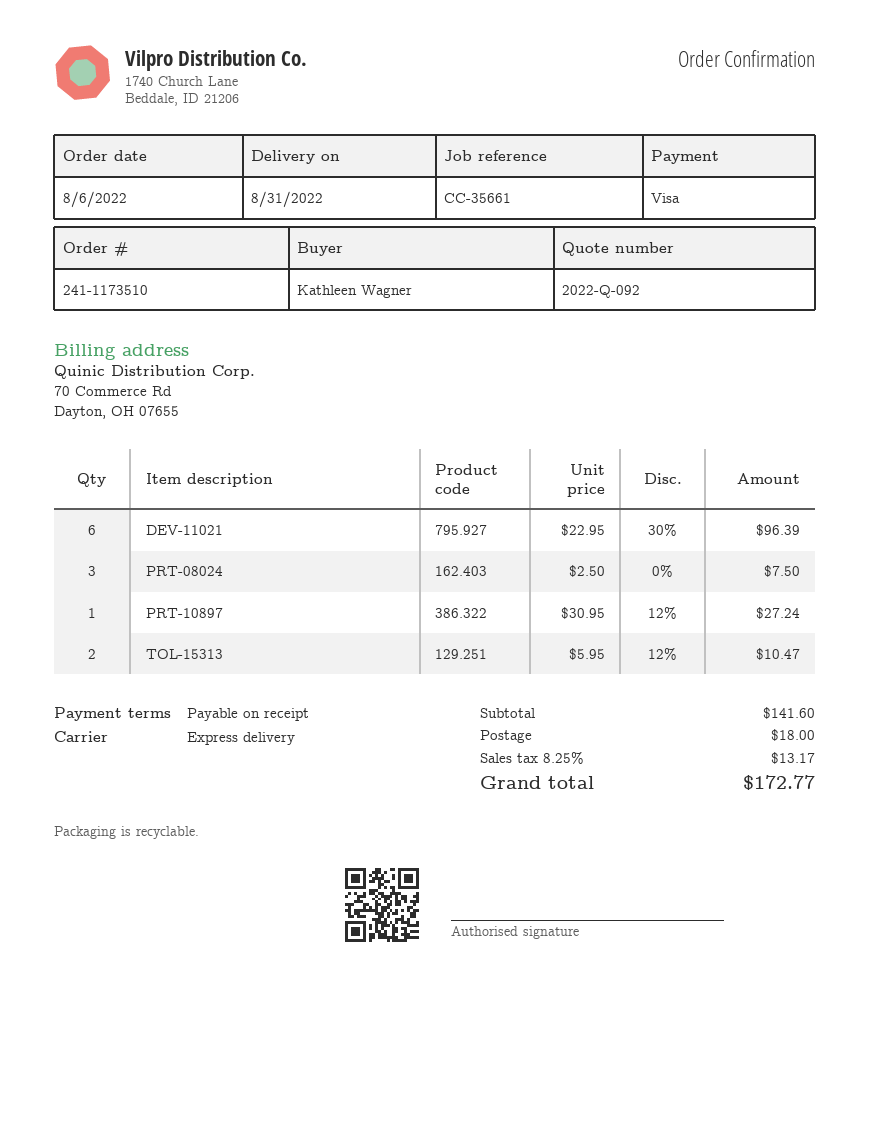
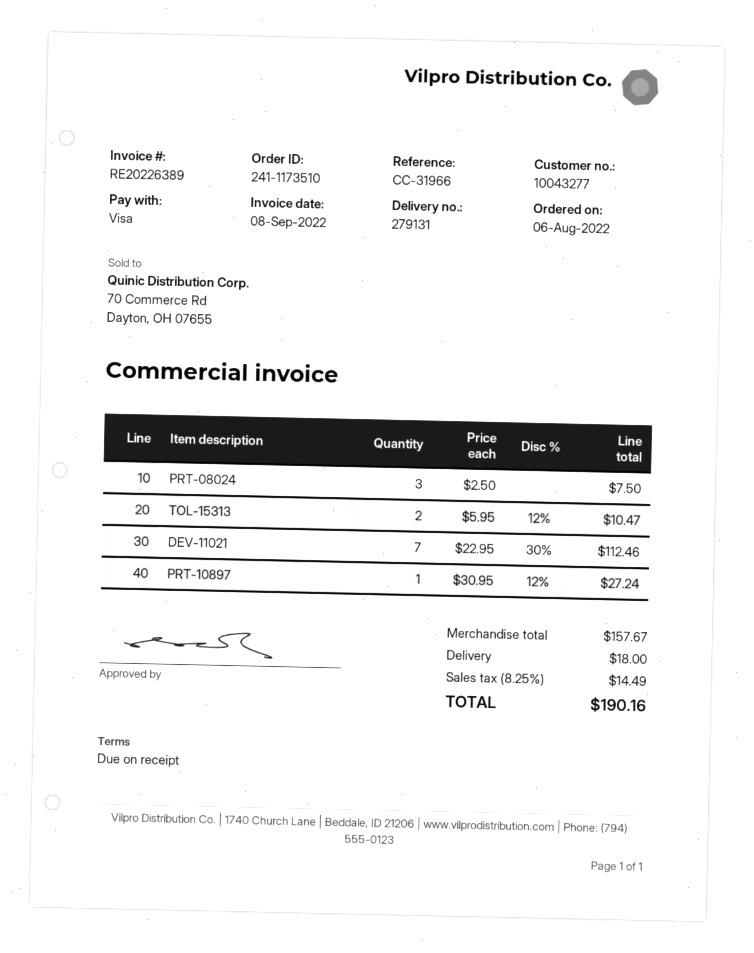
reference: CC-35661 -> CC-31966
DEV-11021: 6 x 22.95 - 30% = 96.39 -> 7 x 22.95 - 30% = 112.46
subtotal: 141.60 -> 157.67
tax: 8.25% = 13.17 -> 8.25% = 14.49
total: 172.77 -> 190.16

